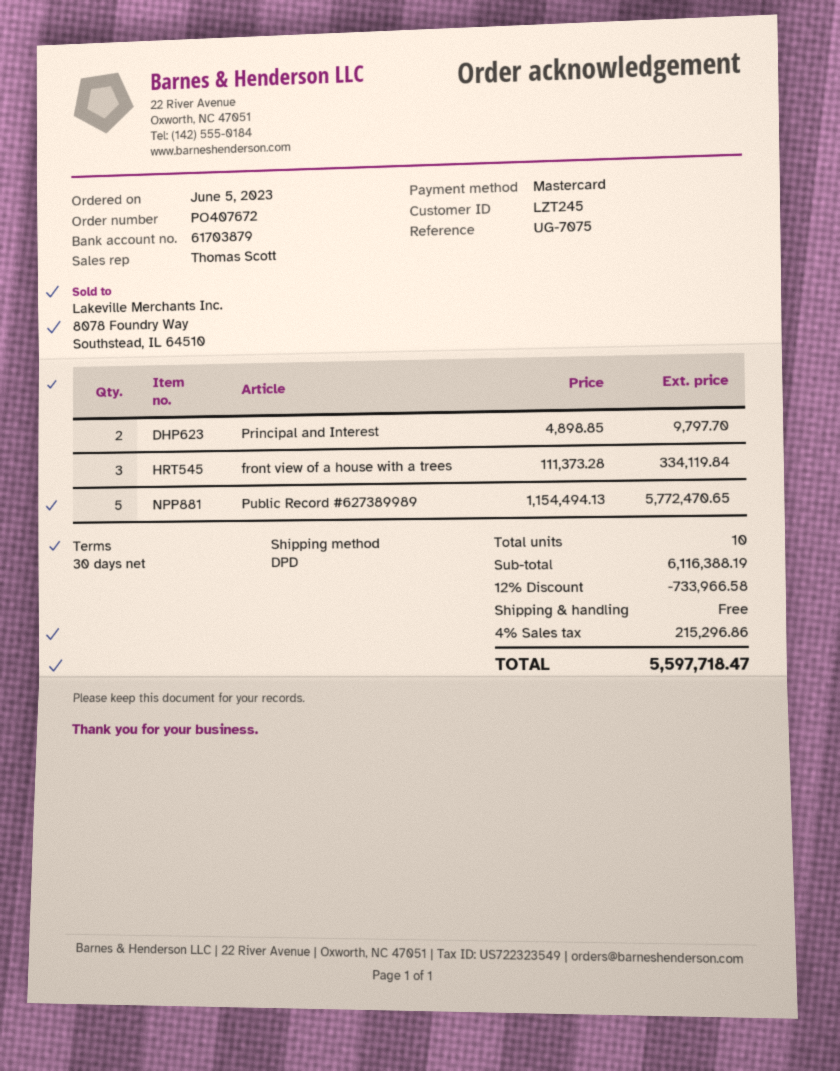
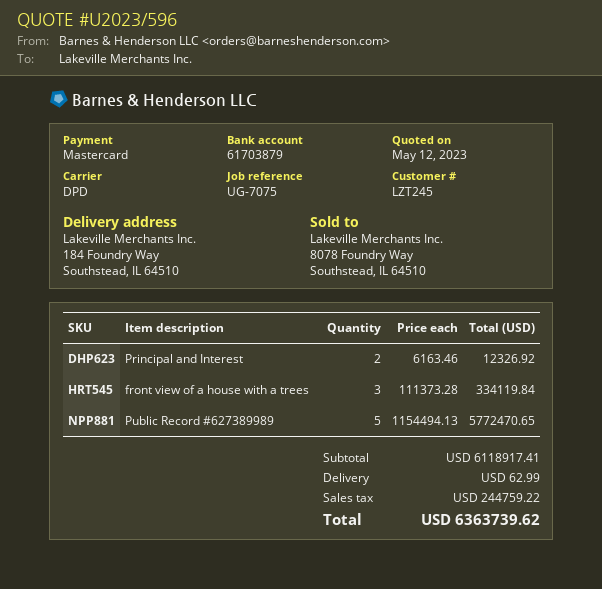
Principal and Interest: 2 x 4898.85 = 9797.70 -> 2 x 6163.46 = 12326.92
subtotal: 6116388.19 -> 6118917.41
discount: 12% = 733966.58 -> none
shipping: 0.00 -> 62.99
tax: 215296.86 -> 244759.22
total: 5597718.47 -> 6363739.62

